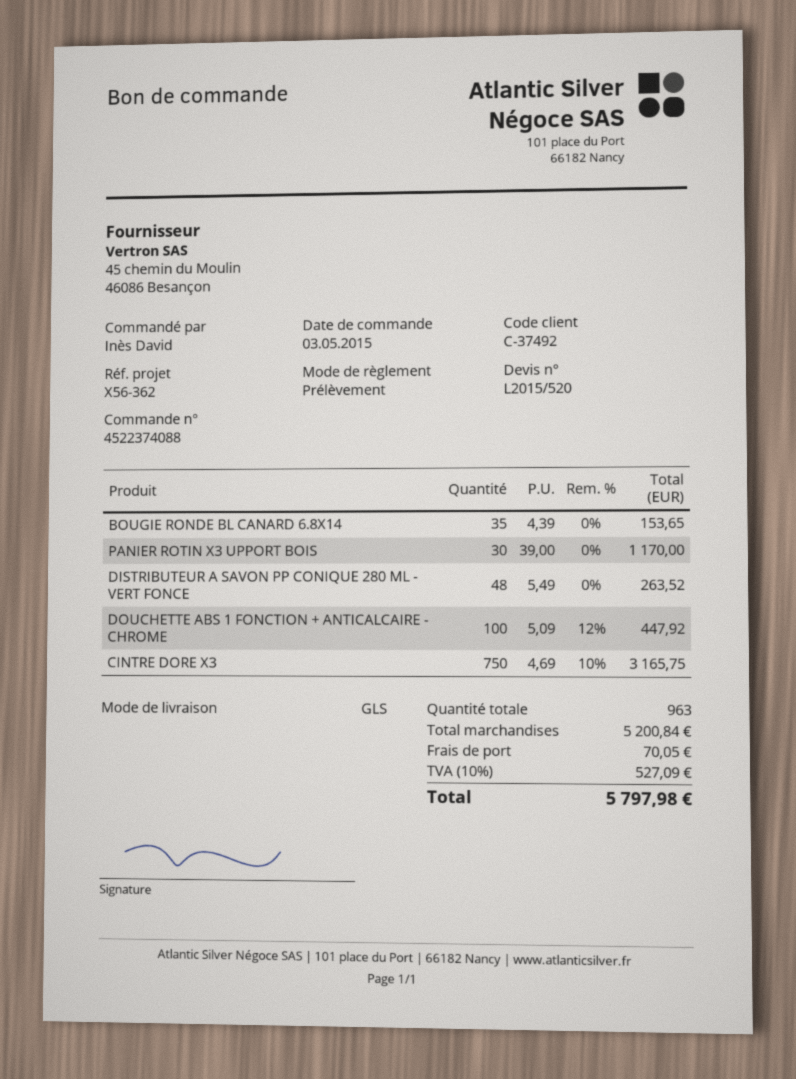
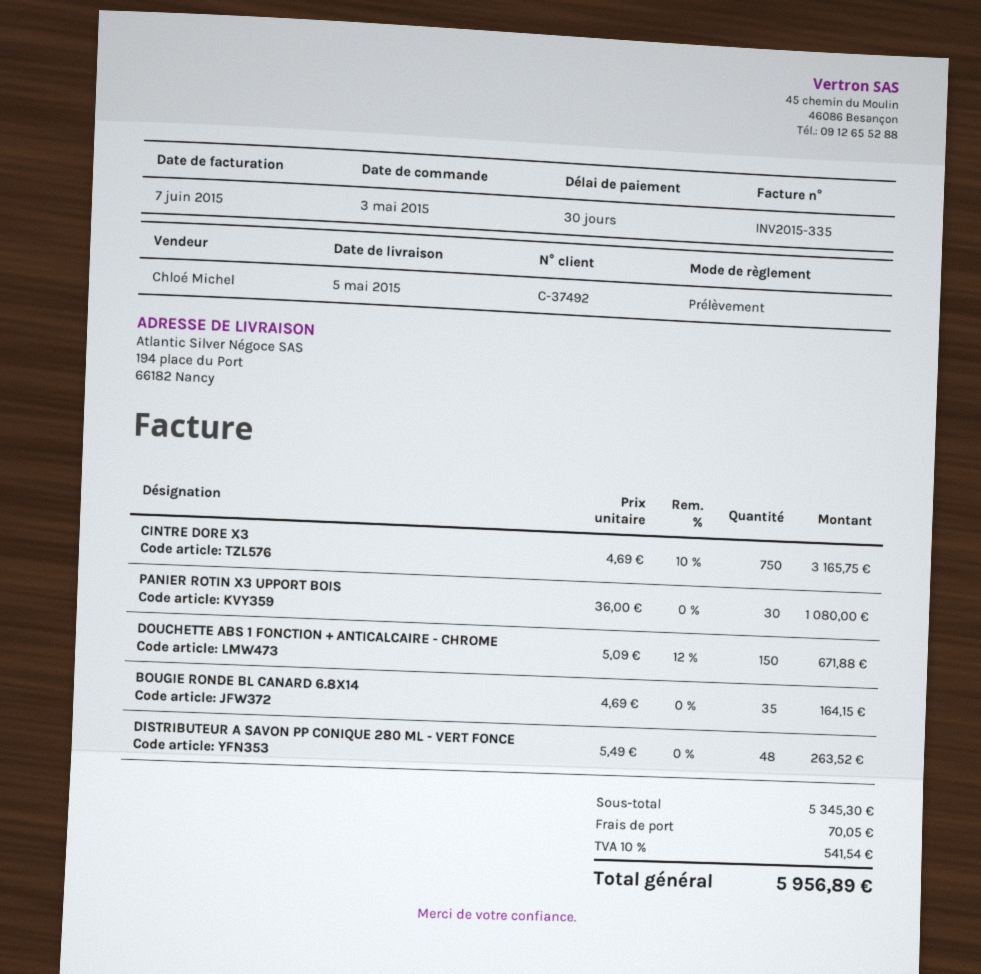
BOUGIE RONDE BL CANARD 6.8X14: 35 x 4.39 = 153.65 -> 35 x 4.69 = 164.15
PANIER ROTIN X3 UPPORT BOIS: 30 x 39.00 = 1170.00 -> 30 x 36.00 = 1080.00
DOUCHETTE ABS 1 FONCTION + ANTICALCAIRE - CHROME: 100 x 5.09 - 12% = 447.92 -> 150 x 5.09 - 12% = 671.88
subtotal: 5200.84 -> 5345.30
tax: 10% = 527.09 -> 10% = 541.54
total: 5797.98 -> 5956.89

